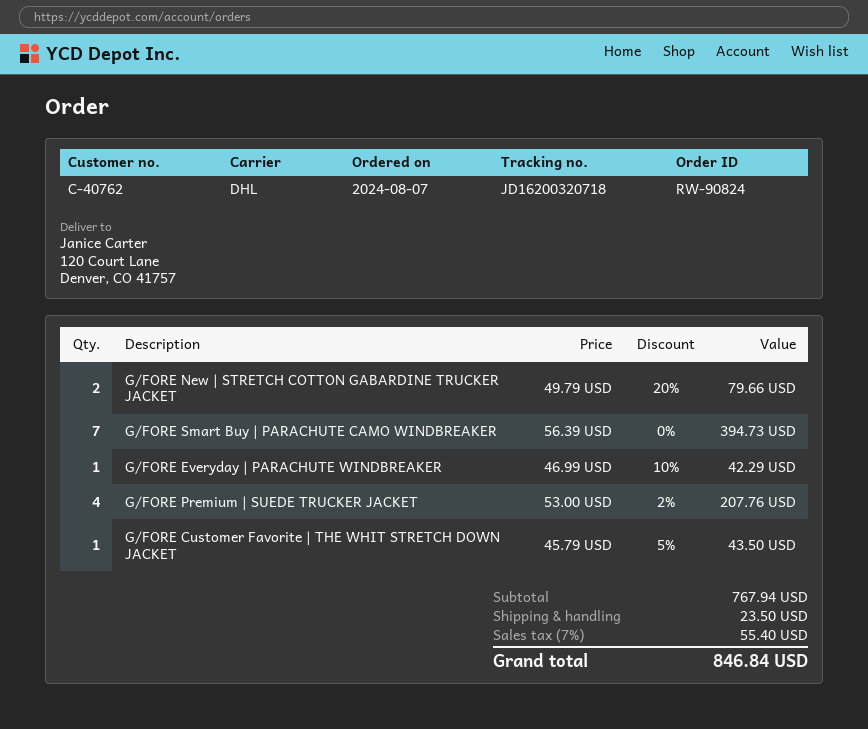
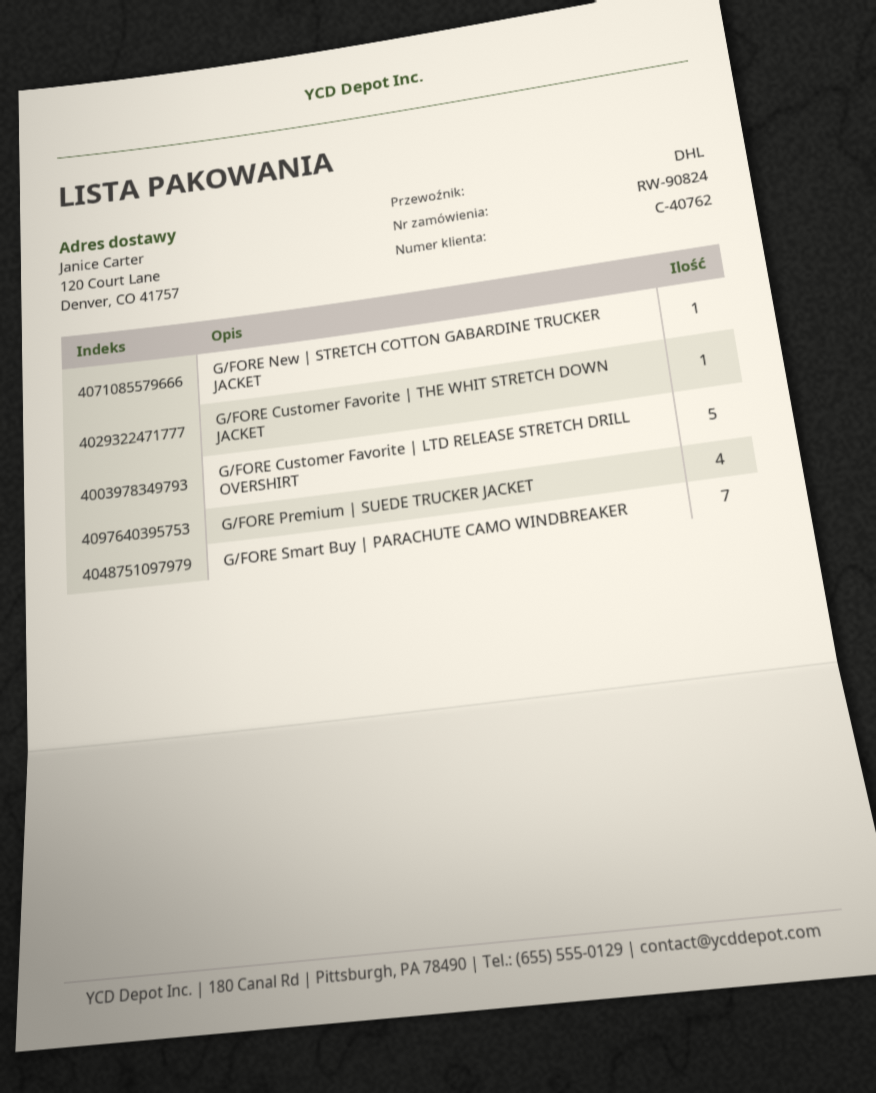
G/FORE New | STRETCH COTTON GABARDINE TRUCKER JACKET: 2 -> 1
G/FORE Everyday | PARACHUTE WINDBREAKER: 1 -> none
G/FORE Customer Favorite | LTD RELEASE STRETCH DRILL OVERSHIRT: none -> 5

